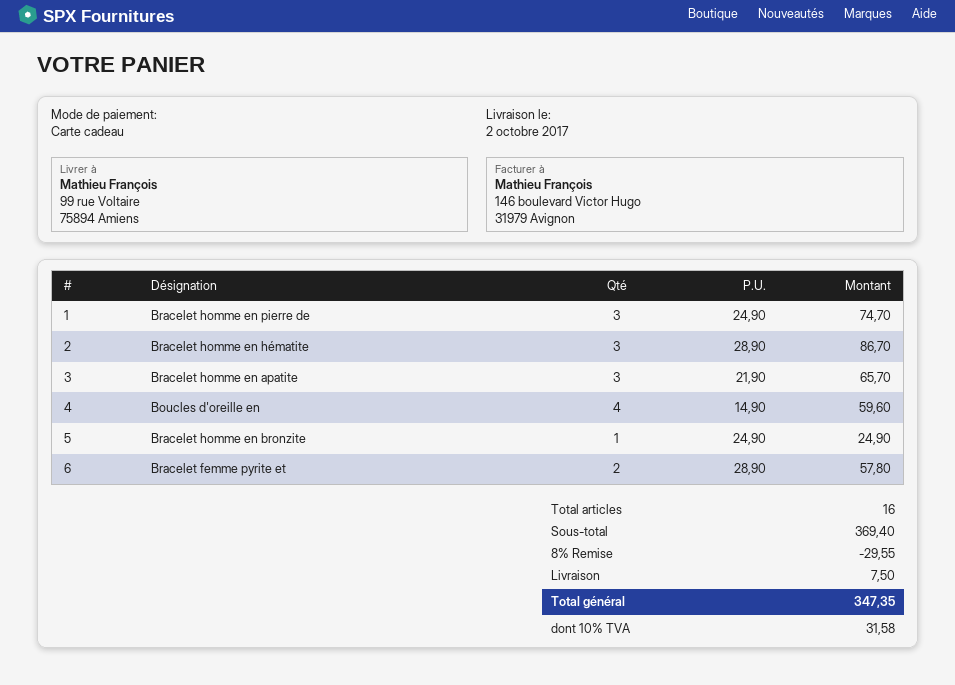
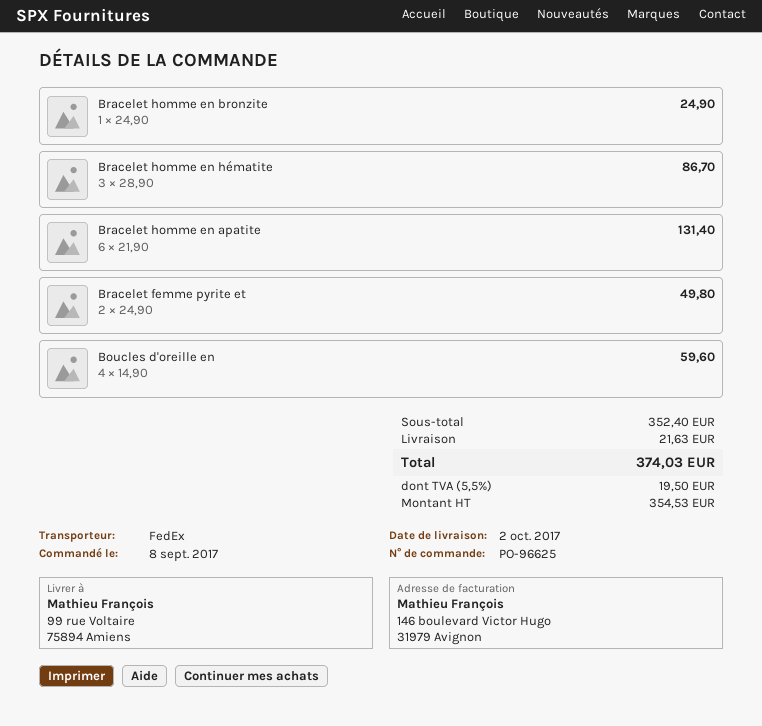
Bracelet homme en pierre de: 3 x 24.90 = 74.70 -> none
Bracelet homme en apatite: 3 x 21.90 = 65.70 -> 6 x 21.90 = 131.40
Bracelet femme pyrite et: 2 x 28.90 = 57.80 -> 2 x 24.90 = 49.80
subtotal: 369.40 -> 352.40
discount: 8% = 29.55 -> none
shipping: 7.50 -> 21.63
tax: 10% = 31.58 -> 5.5% = 19.50
total: 347.35 -> 374.03

